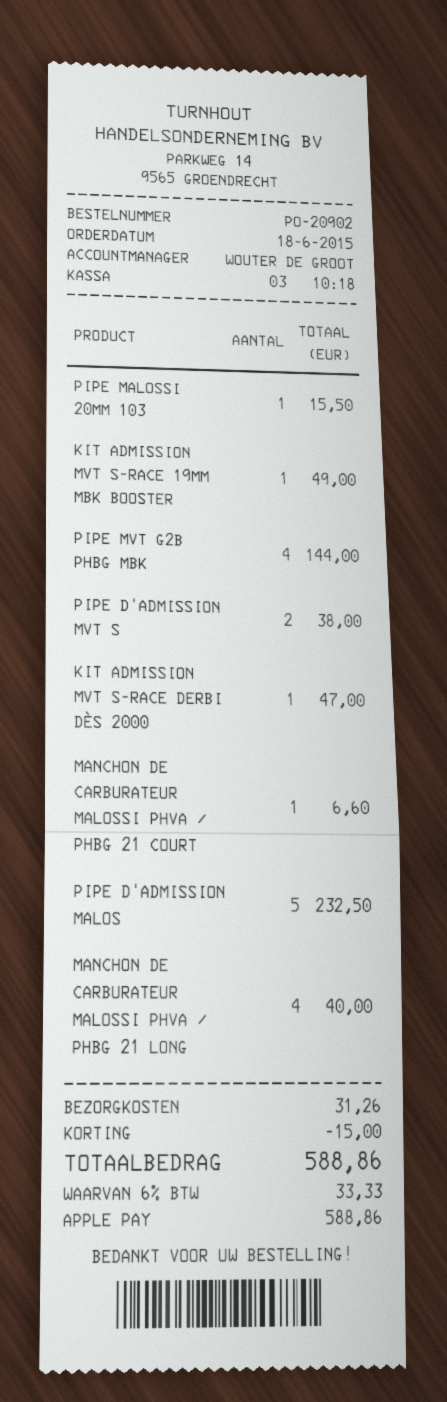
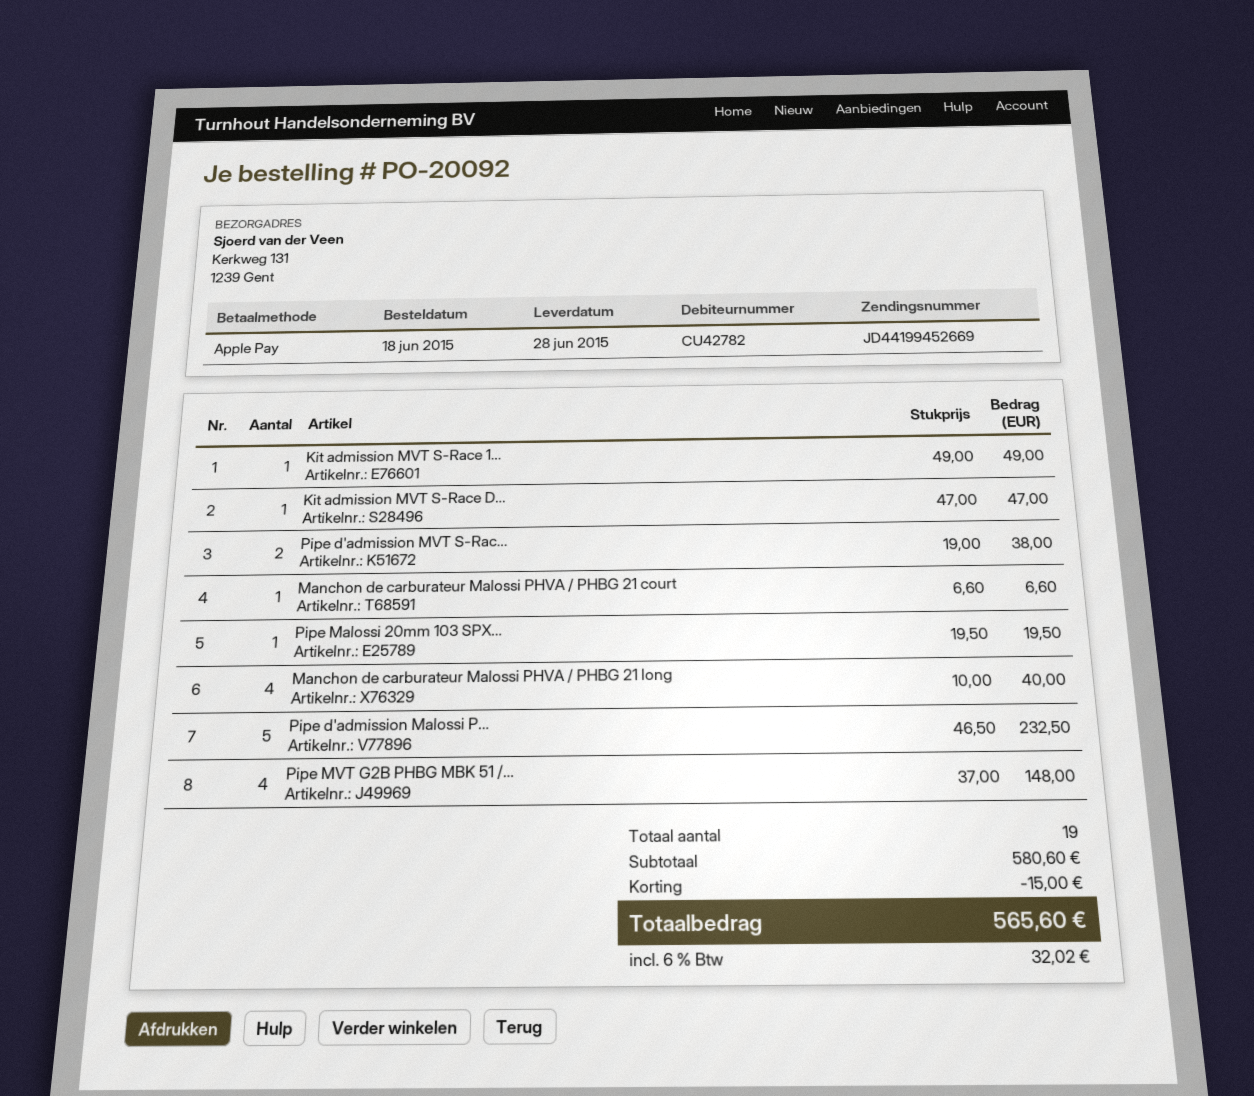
order number: PO-20902 -> PO-20092
PIPE MALOSSI 20MM 103: 1 for 15.50 -> 1 for 19.50
PIPE MVT G2B PHBG MBK: 4 for 144.00 -> 4 for 148.00
shipping: 31.26 -> none
tax: 6% = 33.33 -> 6% = 32.02
total: 588.86 -> 565.60

